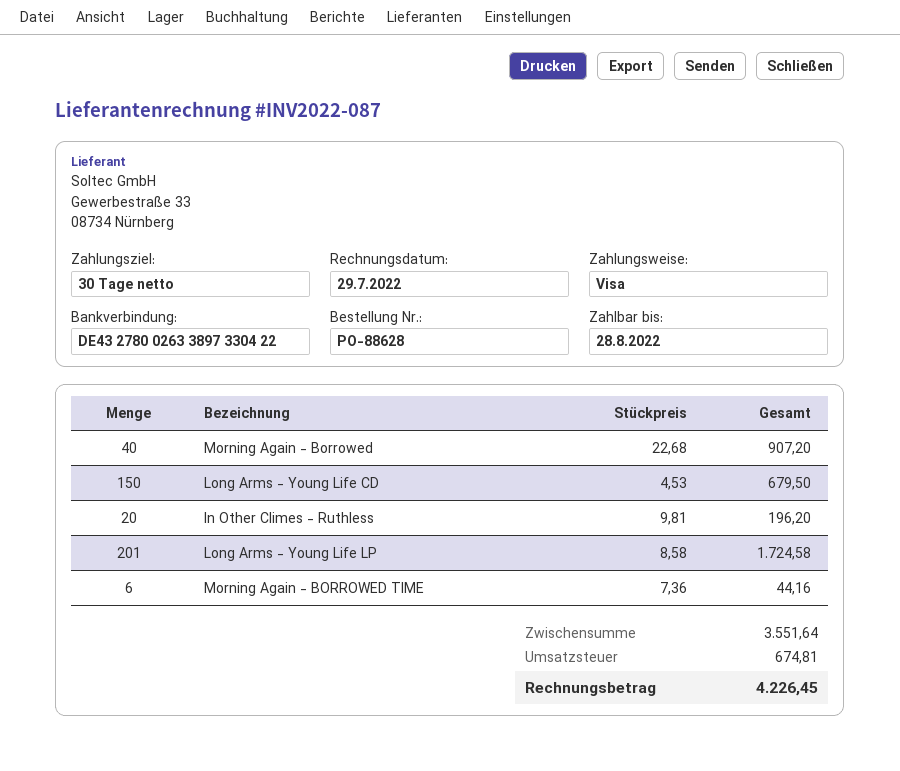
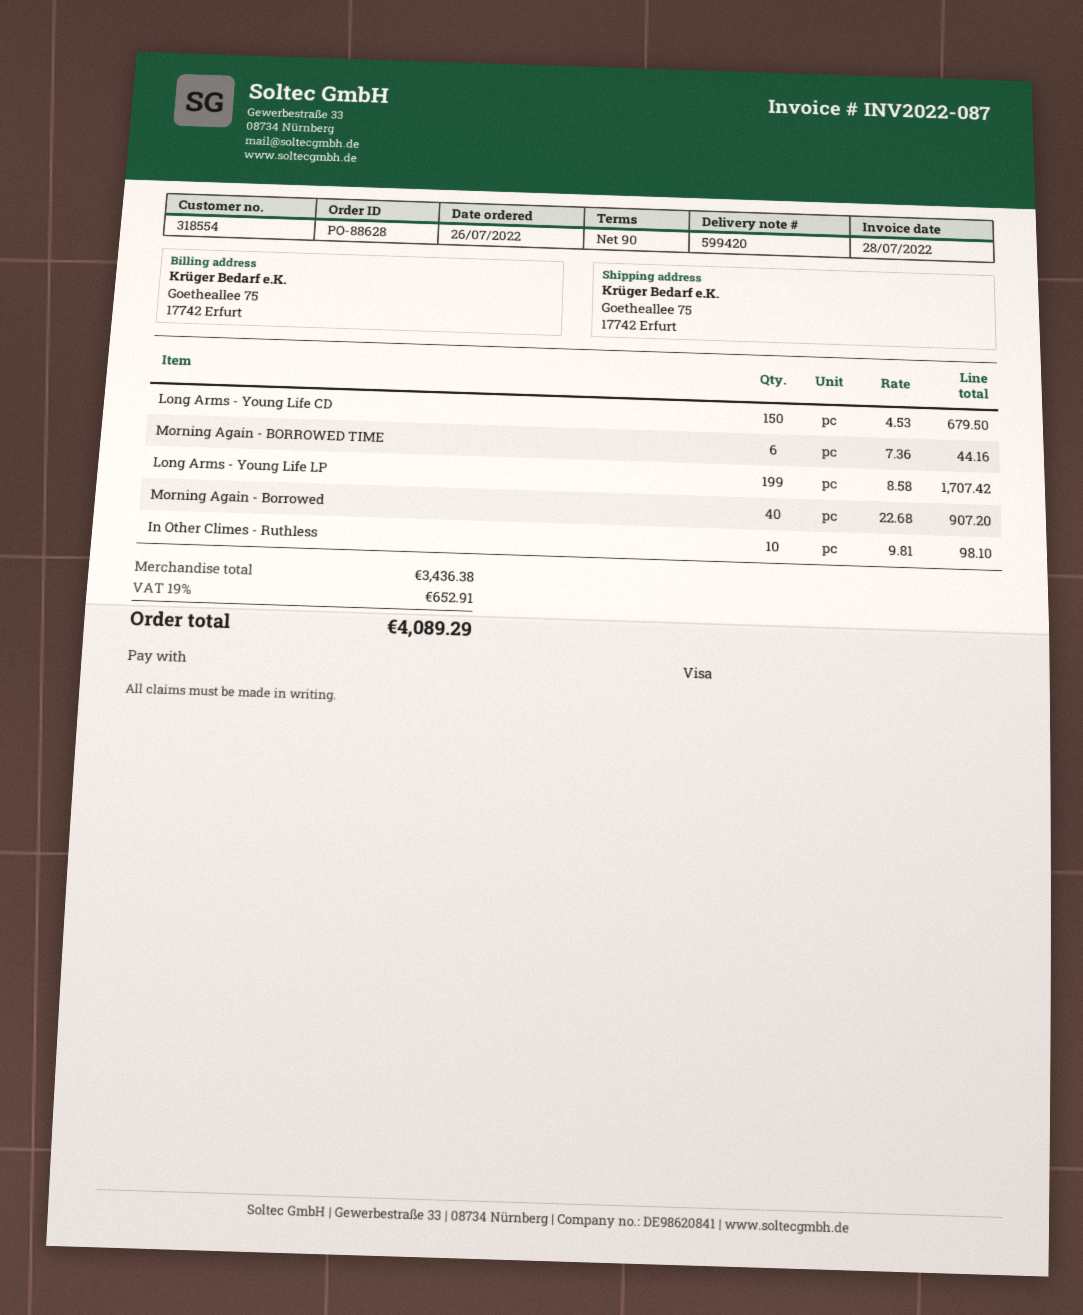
invoice date: 2022-07-29 -> 2022-07-28
payment terms: 30 days -> 90 days
In Other Climes - Ruthless: 20 x 9.81 = 196.20 -> 10 x 9.81 = 98.10
Long Arms - Young Life LP: 201 x 8.58 = 1724.58 -> 199 x 8.58 = 1707.42
subtotal: 3551.64 -> 3436.38
tax: 674.81 -> 652.91
total: 4226.45 -> 4089.29

